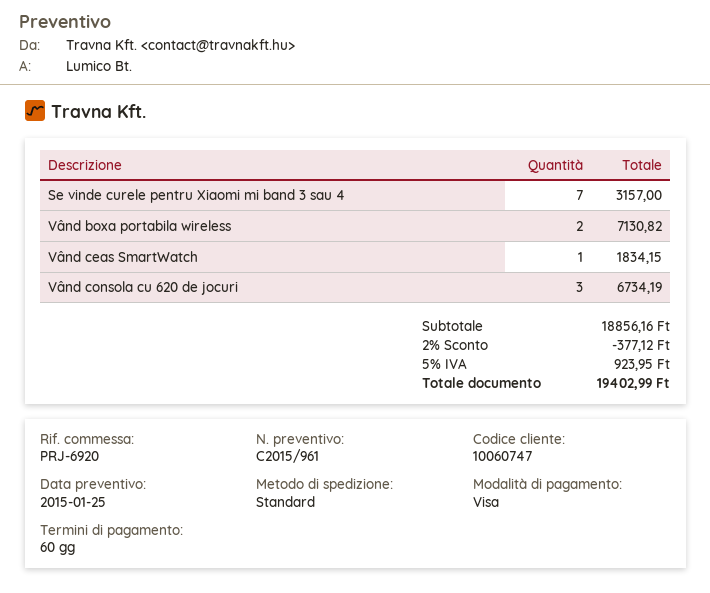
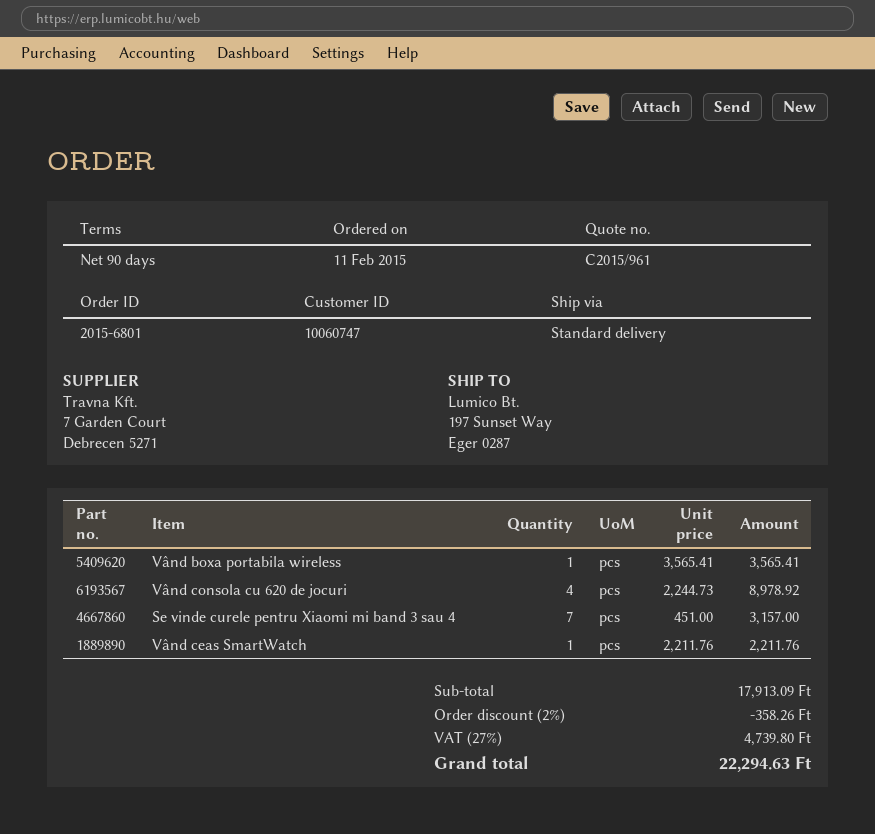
payment terms: 60 days -> 90 days
Vând boxa portabila wireless: 2 for 7130.82 -> 1 for 3565.41
Vând ceas SmartWatch: 1 for 1834.15 -> 1 for 2211.76
Vând consola cu 620 de jocuri: 3 for 6734.19 -> 4 for 8978.92
subtotal: 18856.16 -> 17913.09
discount: 2% = 377.12 -> 2% = 358.26
tax: 5% = 923.95 -> 27% = 4739.80
total: 19402.99 -> 22294.63

